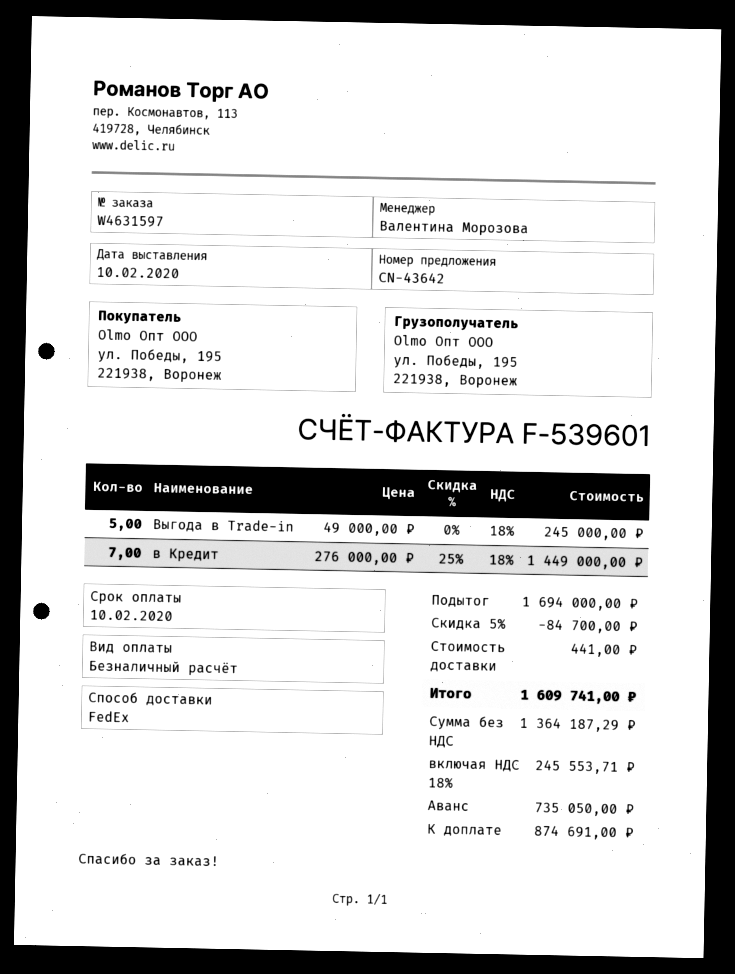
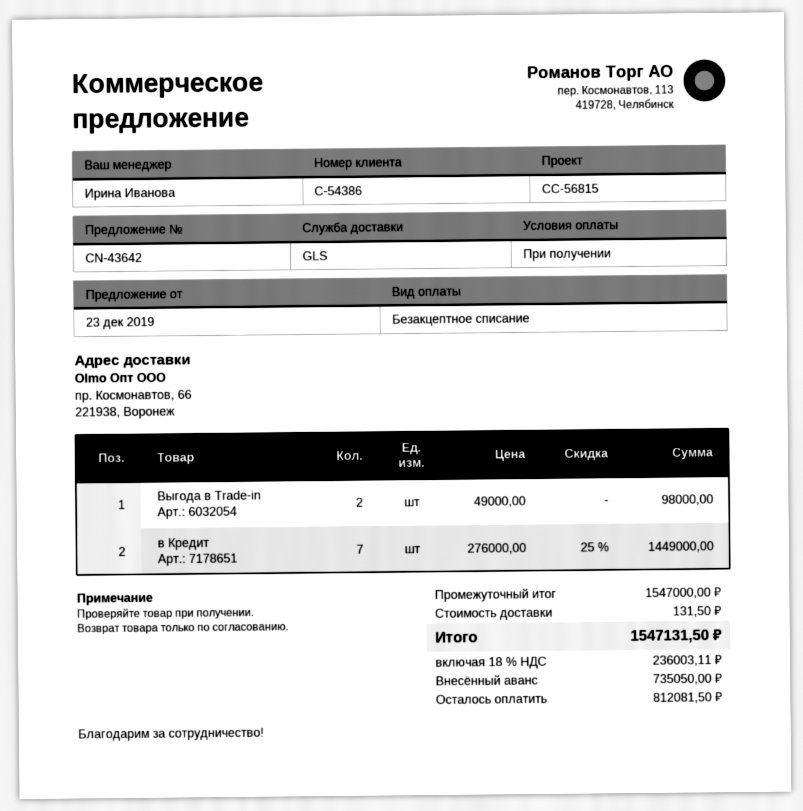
sales rep: Валентина Морозова -> Ирина Иванова
payment method: bank transfer -> direct debit
shipping method: FedEx -> GLS
ship to: ул. Победы, 195, 221938, Воронеж -> пр. Космонавтов, 66, 221938, Воронеж
Выгода в Trade-in: 5 x 49000.00 = 245000.00 -> 2 x 49000.00 = 98000.00
subtotal: 1694000.00 -> 1547000.00
discount: 5% = 84700.00 -> none
shipping: 441.00 -> 131.50
tax: 18% = 245553.71 -> 18% = 236003.11
total: 1609741.00 -> 1547131.50
balance: 874691.00 -> 812081.50

